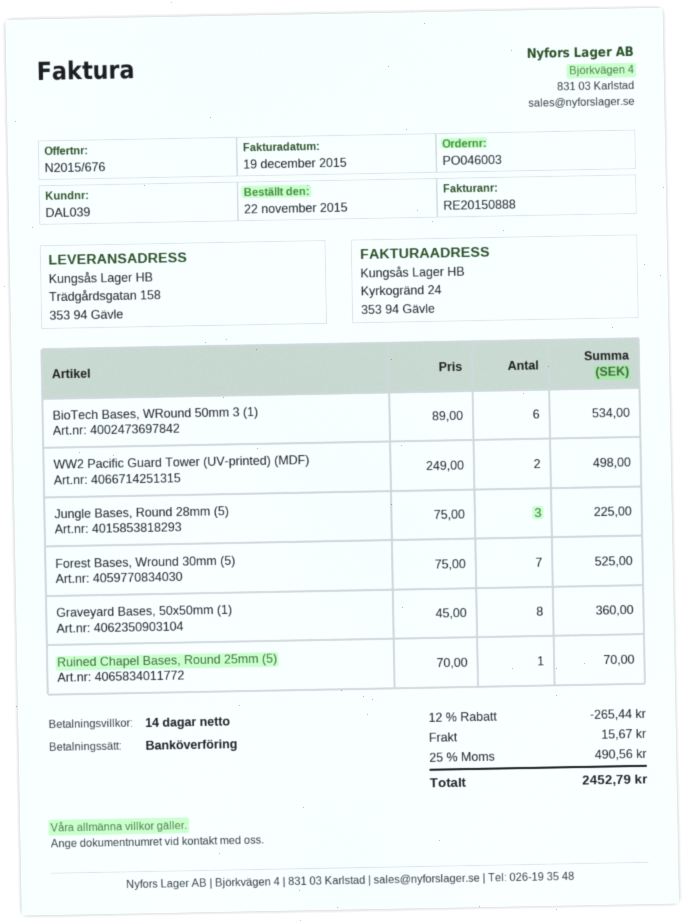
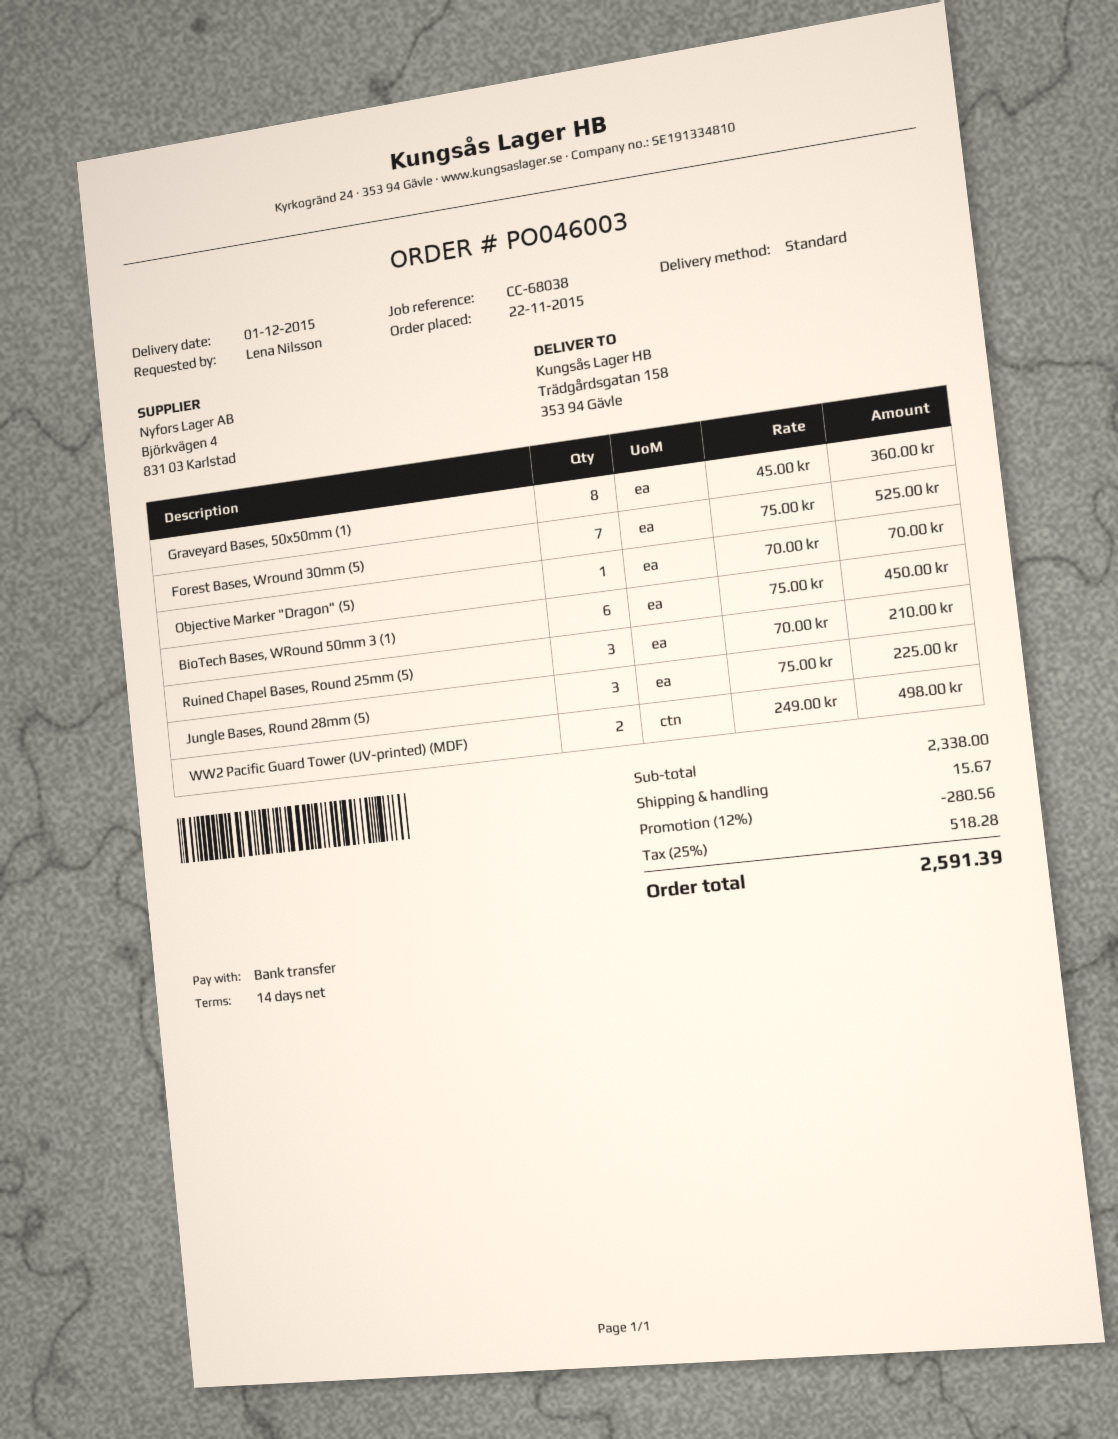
BioTech Bases, WRound 50mm 3 (1): 6 x 89.00 = 534.00 -> 6 x 75.00 = 450.00
Ruined Chapel Bases, Round 25mm (5): 1 x 70.00 = 70.00 -> 3 x 70.00 = 210.00
Objective Marker "Dragon" (5): none -> 1 x 70.00 = 70.00
discount: 12% = 265.44 -> 12% = 280.56
tax: 25% = 490.56 -> 25% = 518.28
total: 2452.79 -> 2591.39

